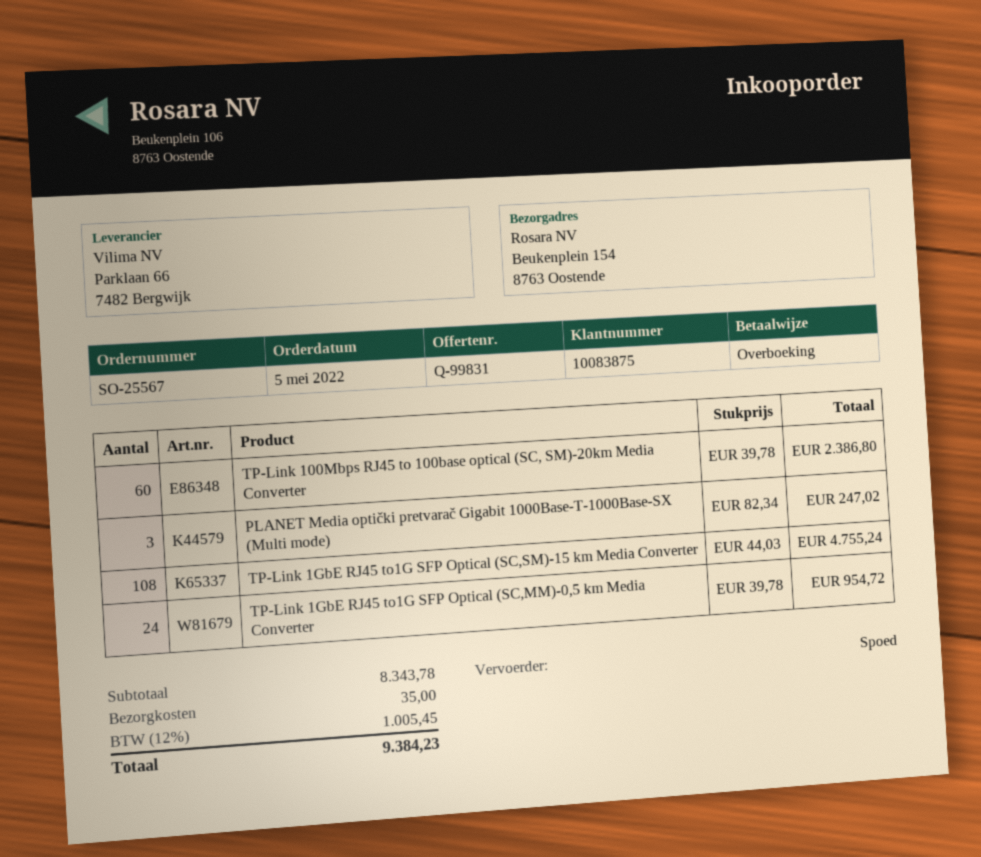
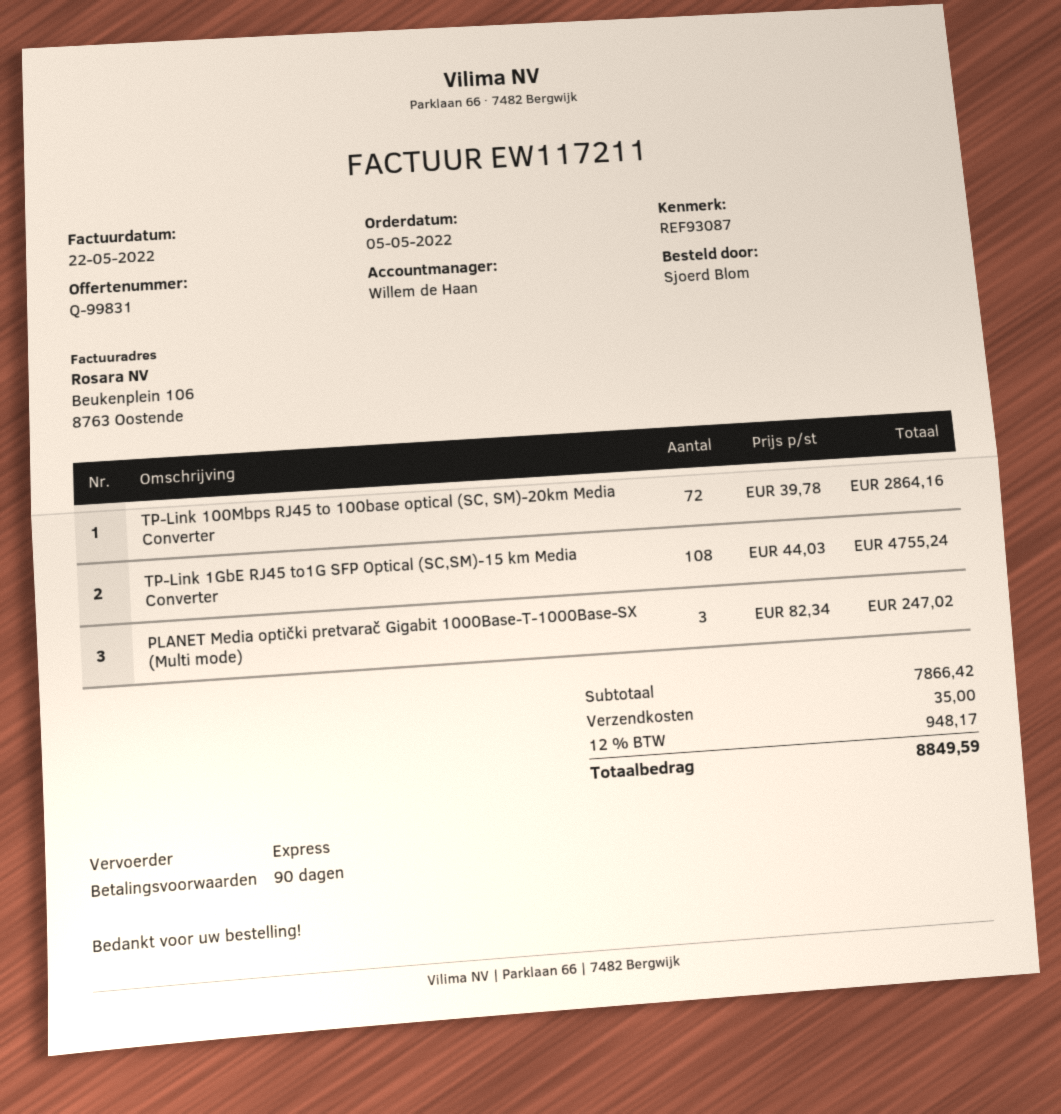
TP-Link 100Mbps RJ45 to 100base optical (SC, SM)-20km Media Converter: 60 x 39.78 = 2386.80 -> 72 x 39.78 = 2864.16
TP-Link 1GbE RJ45 to1G SFP Optical (SC,MM)-0,5 km Media Converter: 24 x 39.78 = 954.72 -> none
subtotal: 8343.78 -> 7866.42
tax: 12% = 1005.45 -> 12% = 948.17
total: 9384.23 -> 8849.59

